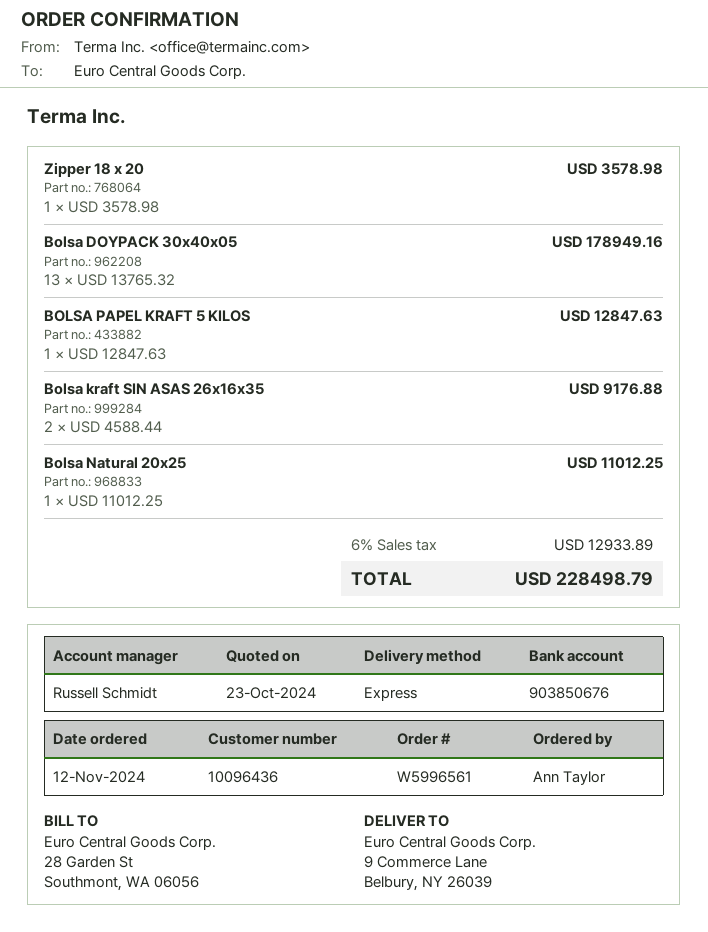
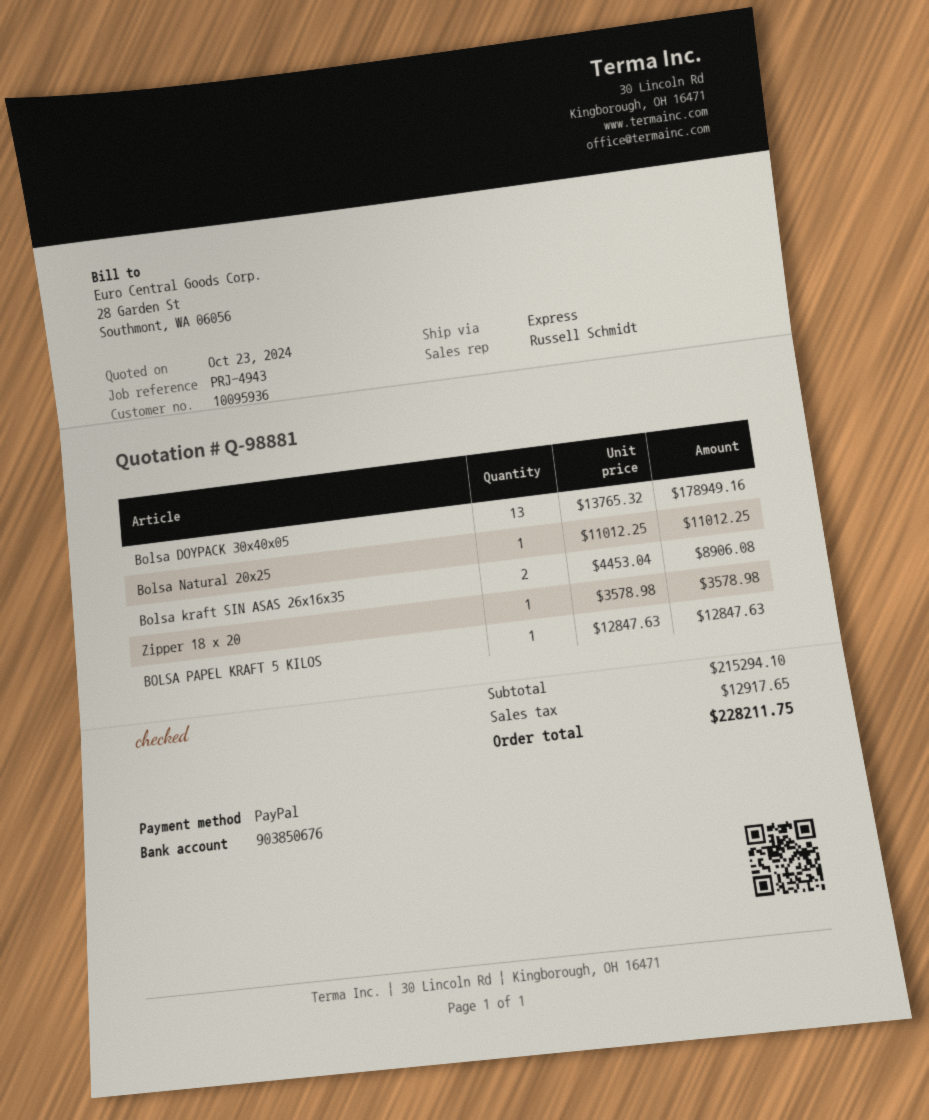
customer number: 10096436 -> 10095936
Bolsa kraft SIN ASAS 26x16x35: 2 x 4588.44 = 9176.88 -> 2 x 4453.04 = 8906.08
tax: 12933.89 -> 12917.65
total: 228498.79 -> 228211.75

